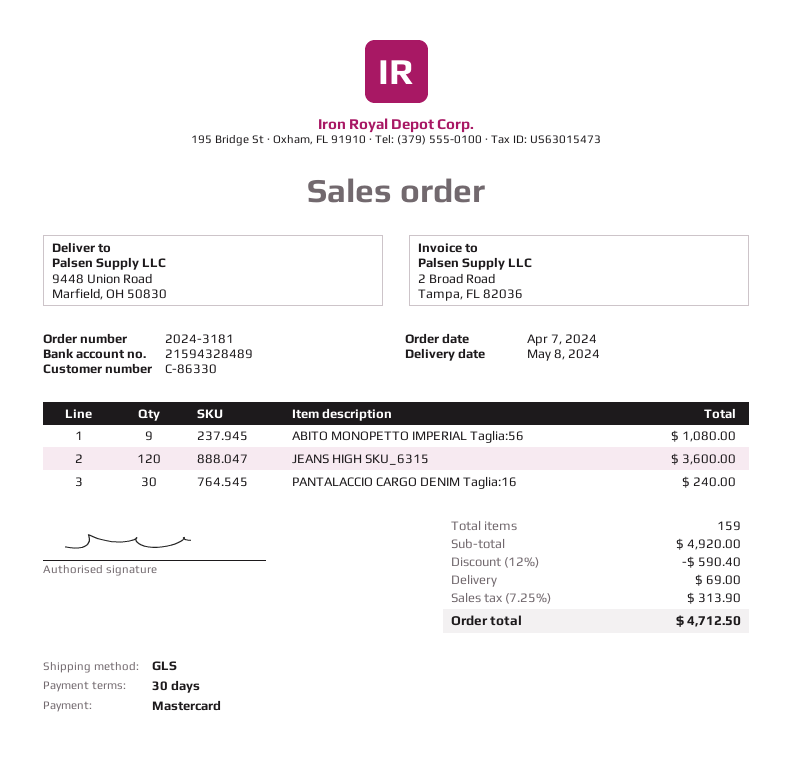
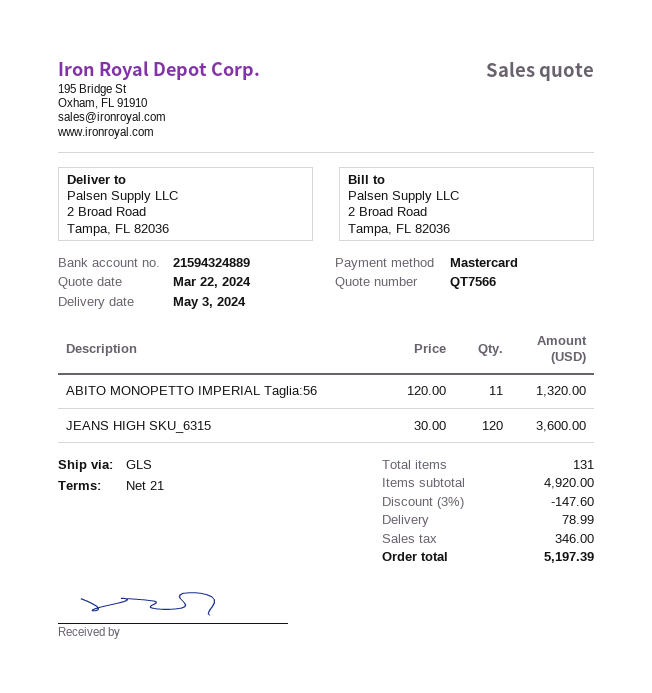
delivery date: 2024-05-08 -> 2024-05-03
payment terms: 30 days -> 21 days
bank account: 21594328489 -> 21594324889
ship to: 9448 Union Road, Marfield, OH 50830 -> 2 Broad Road, Tampa, FL 82036
ABITO MONOPETTO IMPERIAL Taglia:56: 9 for 1080.00 -> 11 for 1320.00
PANTALACCIO CARGO DENIM Taglia:16: 30 for 240.00 -> none
total quantity: 159 -> 131
discount: 12% = 590.40 -> 3% = 147.60
shipping: 69.00 -> 78.99
tax: 313.90 -> 346.00
total: 4712.50 -> 5197.39

